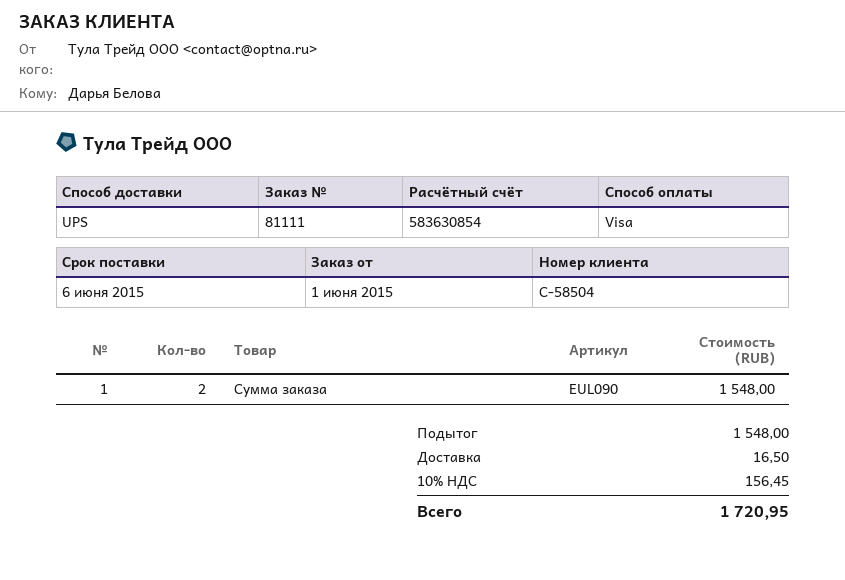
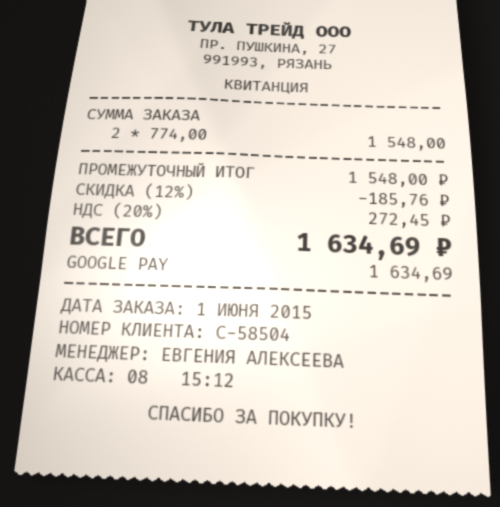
payment method: Visa -> Google Pay
discount: none -> 12% = 185.76
shipping: 16.50 -> none
tax: 10% = 156.45 -> 20% = 272.45
total: 1720.95 -> 1634.69

